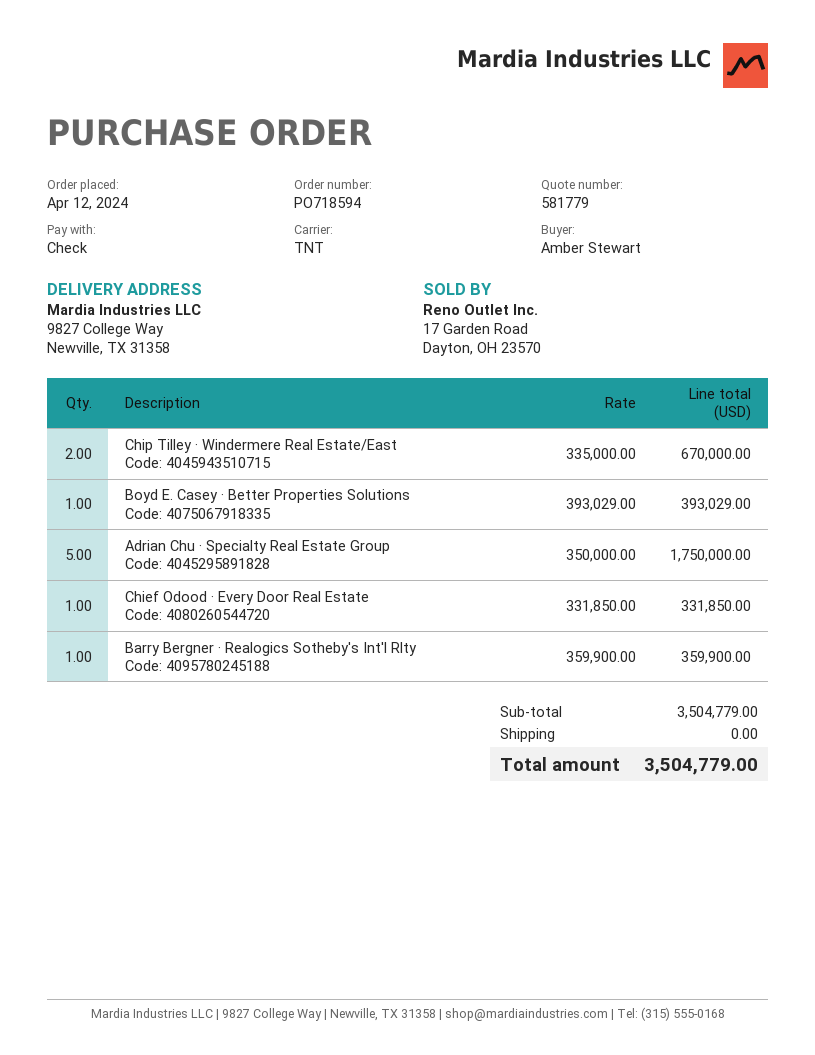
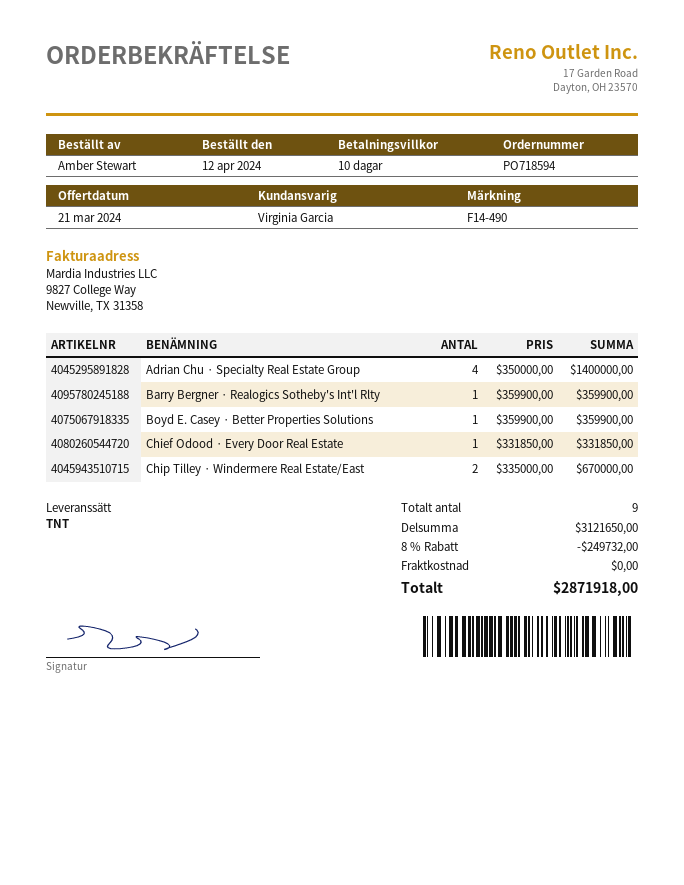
Boyd E. Casey · Better Properties Solutions: 1 x 393029.00 = 393029.00 -> 1 x 359900.00 = 359900.00
Adrian Chu · Specialty Real Estate Group: 5 x 350000.00 = 1750000.00 -> 4 x 350000.00 = 1400000.00
subtotal: 3504779.00 -> 3121650.00
discount: none -> 8% = 249732.00
total: 3504779.00 -> 2871918.00

